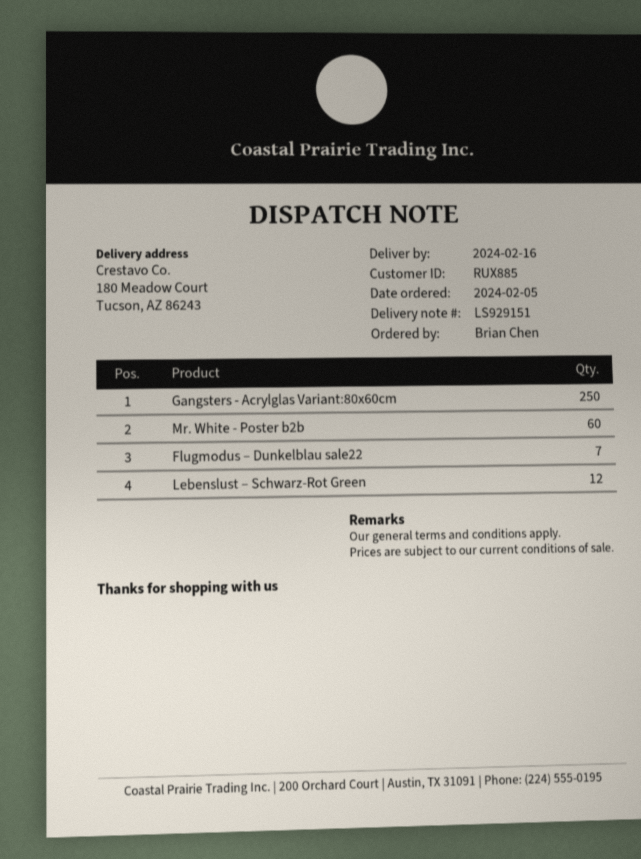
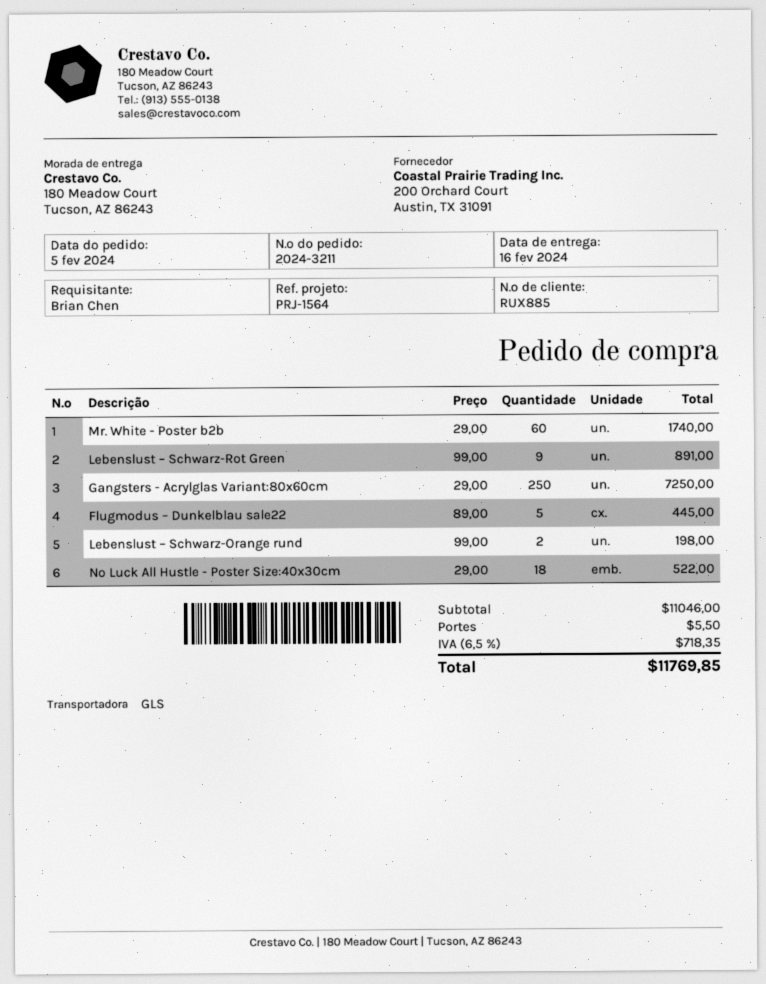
Flugmodus – Dunkelblau sale22: 7 -> 5
Lebenslust – Schwarz-Rot Green: 12 -> 9
Lebenslust – Schwarz-Orange rund: none -> 2
No Luck All Hustle - Poster Size:40x30cm: none -> 18

